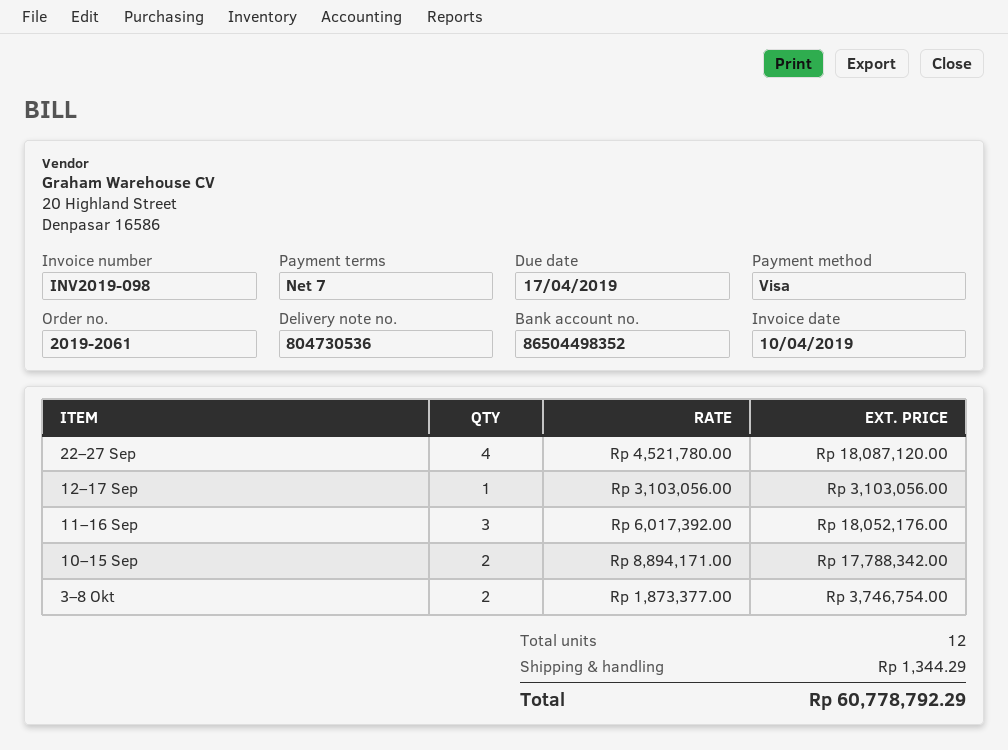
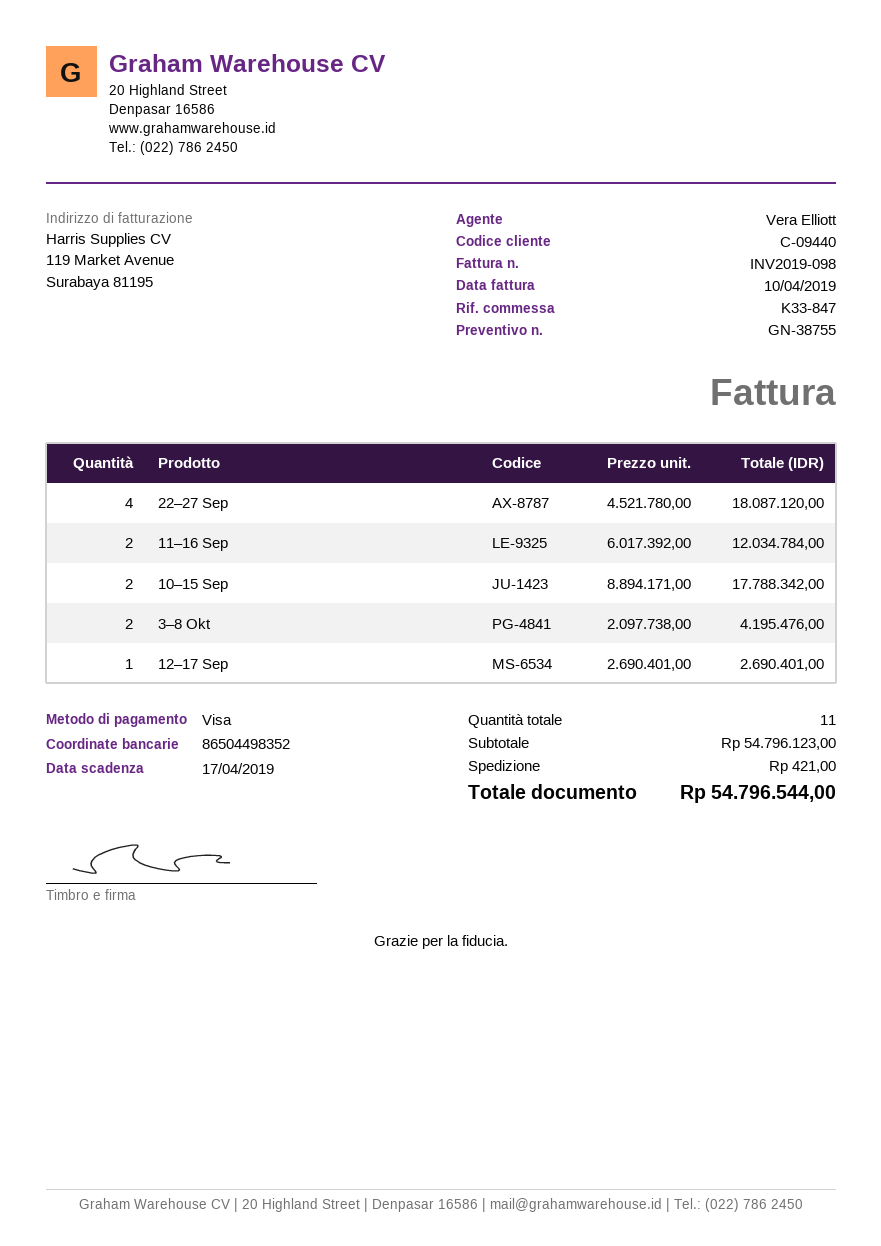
12–17 Sep: 1 x 3103056.00 = 3103056.00 -> 1 x 2690401.00 = 2690401.00
11–16 Sep: 3 x 6017392.00 = 18052176.00 -> 2 x 6017392.00 = 12034784.00
3–8 Okt: 2 x 1873377.00 = 3746754.00 -> 2 x 2097738.00 = 4195476.00
total quantity: 12 -> 11
shipping: 1344.29 -> 421.00
total: 60778792.29 -> 54796544.00

